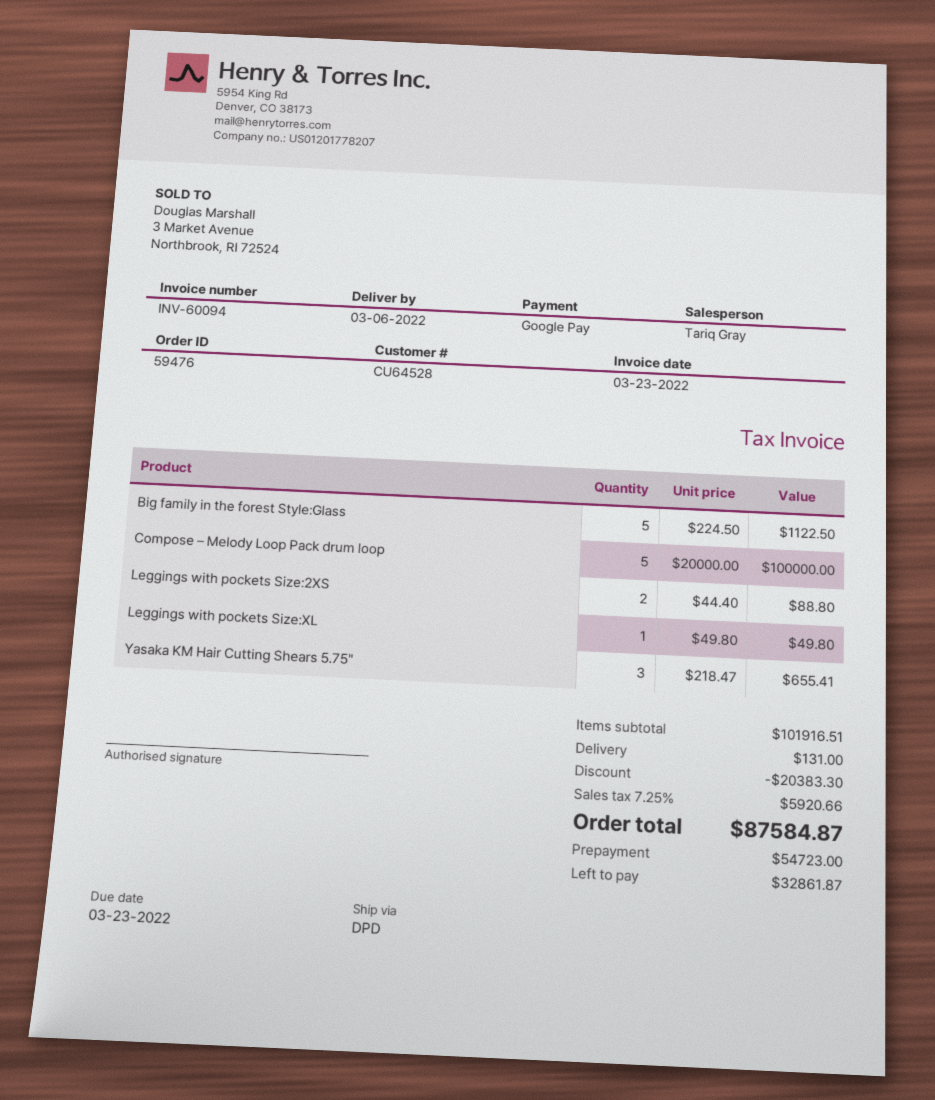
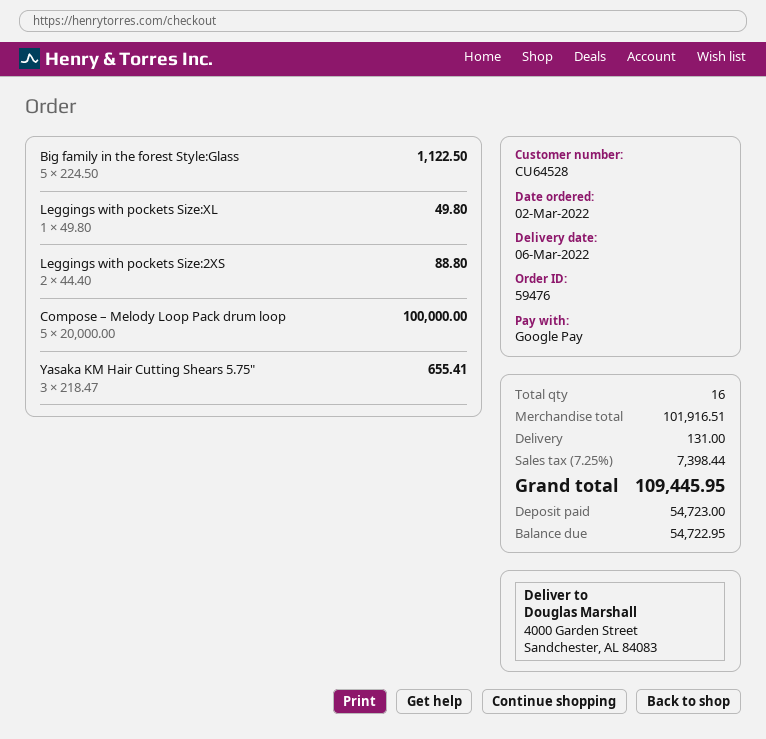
discount: 20383.30 -> none
tax: 7.25% = 5920.66 -> 7.25% = 7398.44
total: 87584.87 -> 109445.95
balance: 32861.87 -> 54722.95

